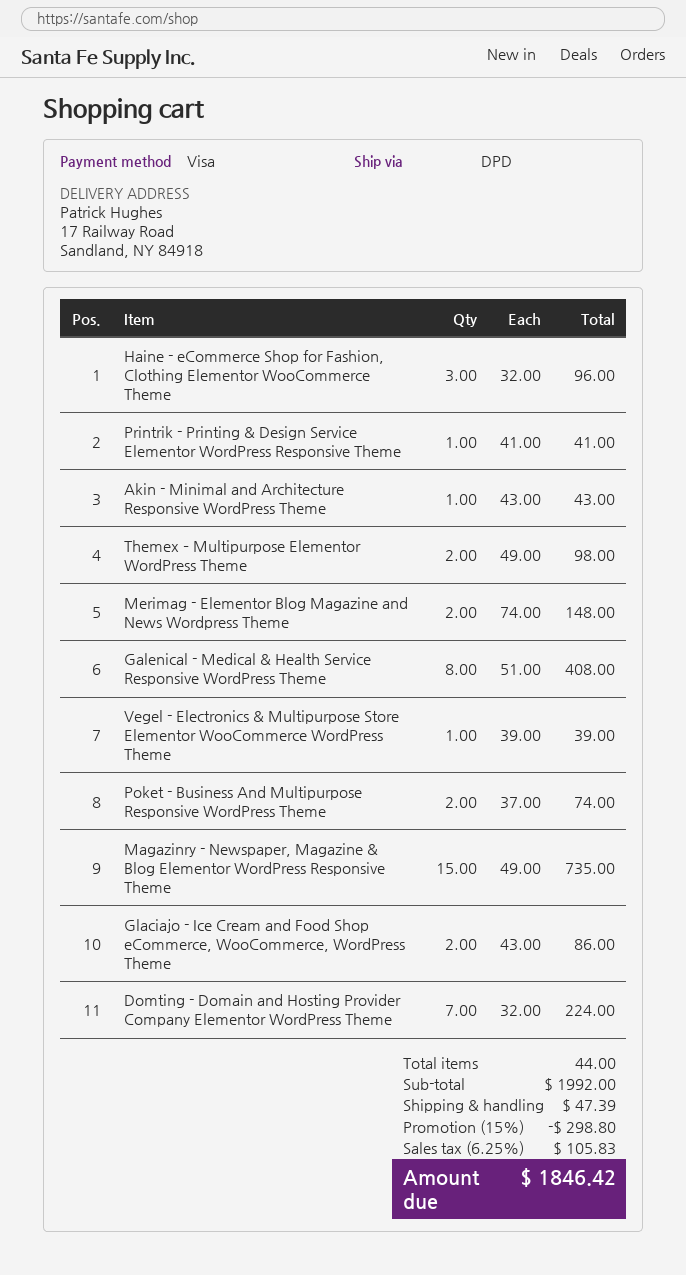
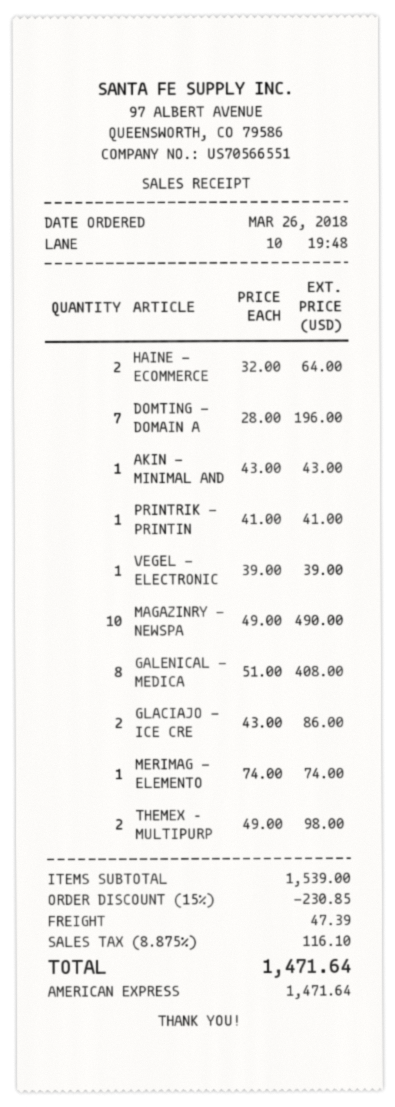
payment method: Visa -> American Express
Haine - eCommerce Shop for Fashion, Clothing Elementor WooCommerce Theme: 3 x 32.00 = 96.00 -> 2 x 32.00 = 64.00
Merimag - Elementor Blog Magazine and News Wordpress Theme: 2 x 74.00 = 148.00 -> 1 x 74.00 = 74.00
Poket - Business And Multipurpose Responsive WordPress Theme: 2 x 37.00 = 74.00 -> none
Magazinry - Newspaper, Magazine & Blog Elementor WordPress Responsive Theme: 15 x 49.00 = 735.00 -> 10 x 49.00 = 490.00
Domting - Domain and Hosting Provider Company Elementor WordPress Theme: 7 x 32.00 = 224.00 -> 7 x 28.00 = 196.00
subtotal: 1992.00 -> 1539.00
discount: 15% = 298.80 -> 15% = 230.85
tax: 6.25% = 105.83 -> 8.875% = 116.10
total: 1846.42 -> 1471.64

